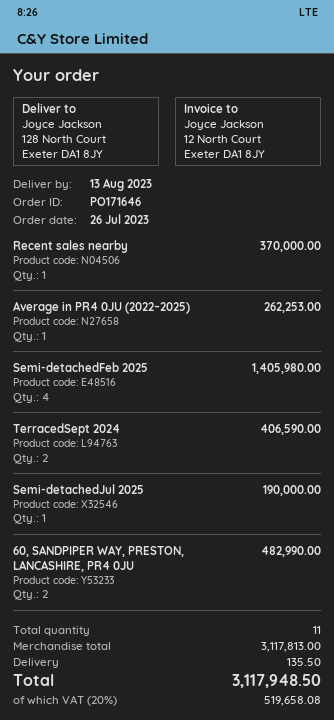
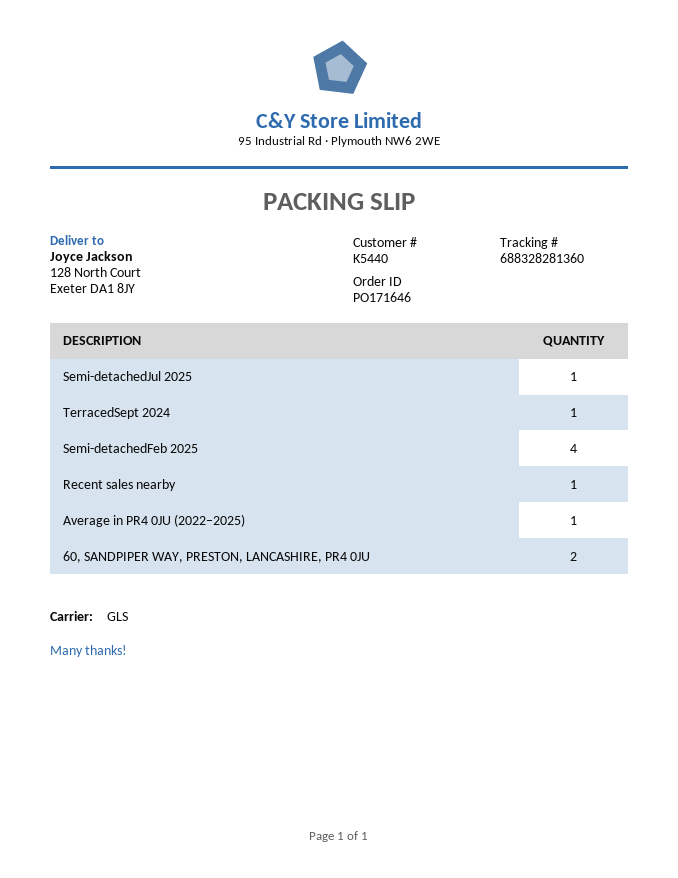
TerracedSept 2024: 2 -> 1

